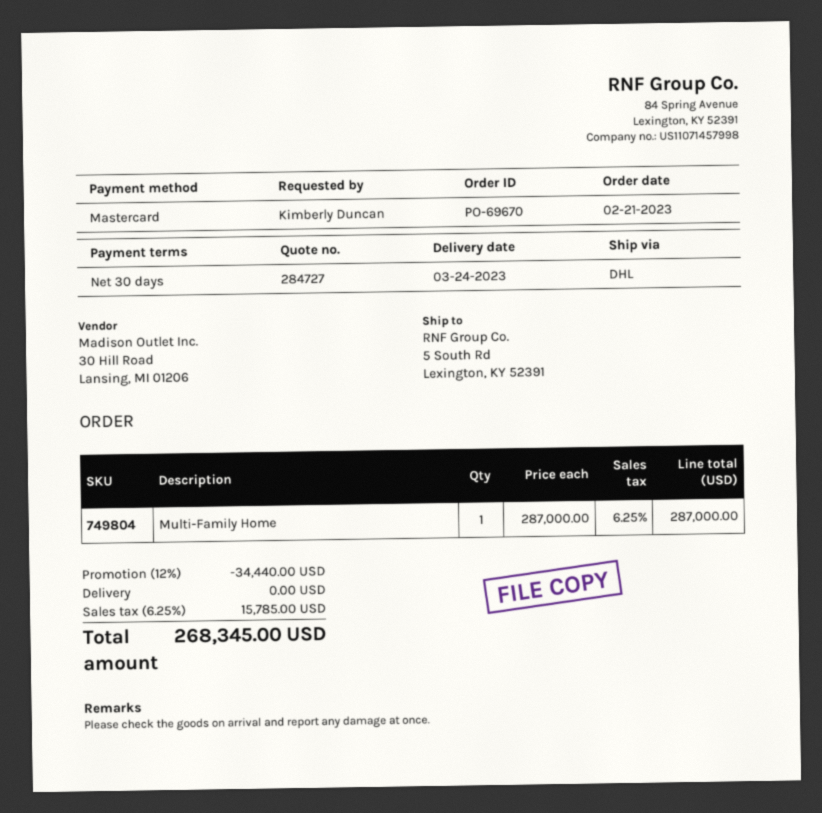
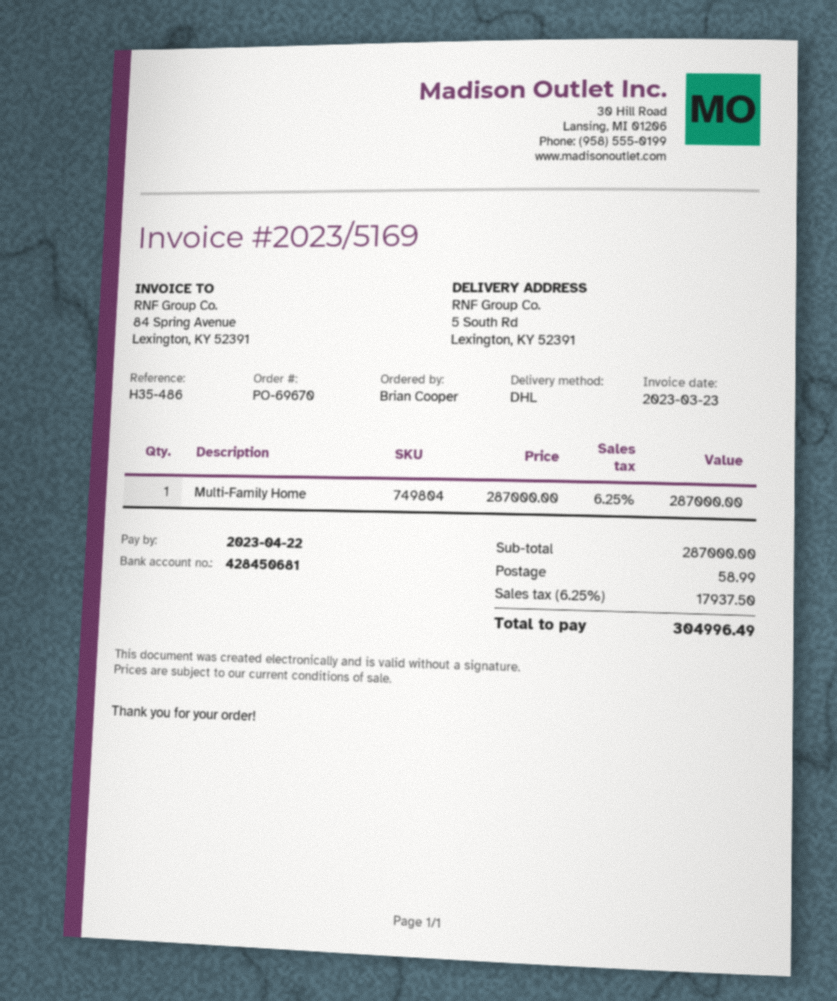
ordered by: Kimberly Duncan -> Brian Cooper
discount: 12% = 34440.00 -> none
shipping: 0.00 -> 58.99
tax: 6.25% = 15785.00 -> 6.25% = 17937.50
total: 268345.00 -> 304996.49

